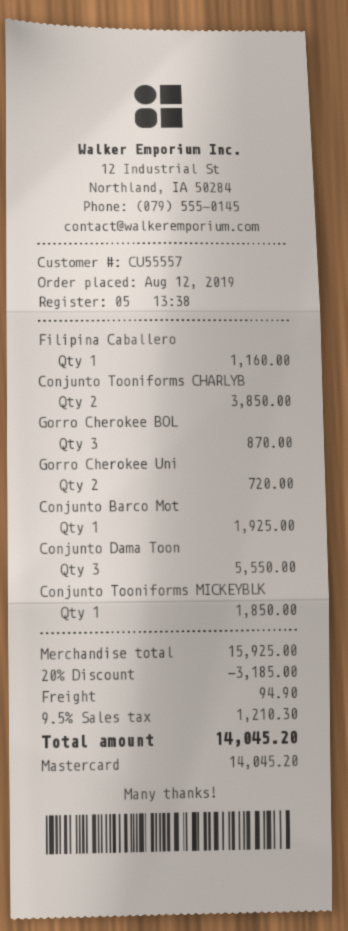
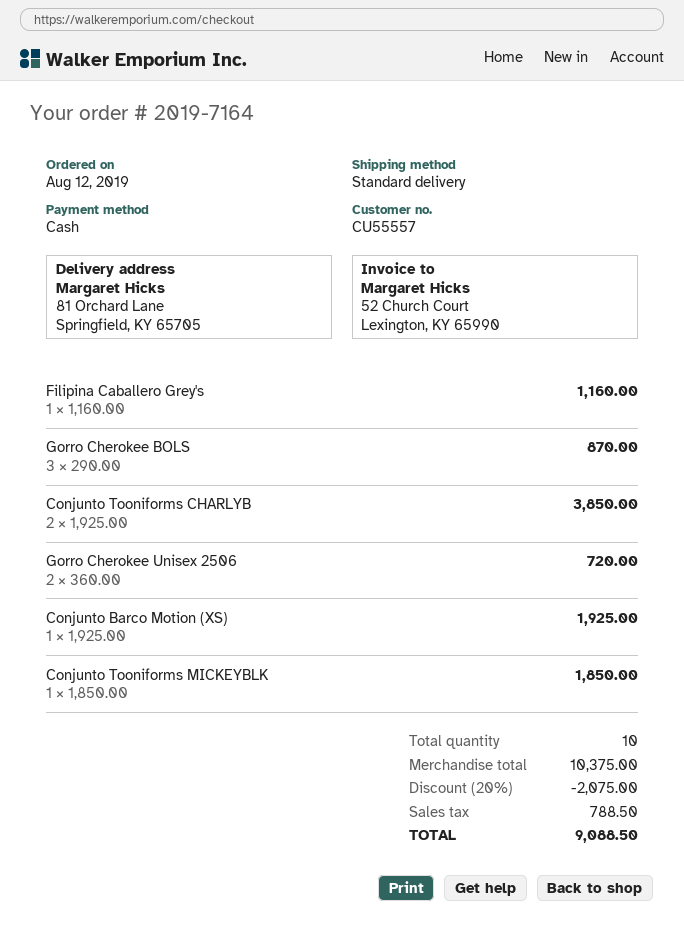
payment method: Mastercard -> cash
Conjunto Dama Toon: 3 for 5550.00 -> none
subtotal: 15925.00 -> 10375.00
discount: 20% = 3185.00 -> 20% = 2075.00
shipping: 94.90 -> none
tax: 1210.30 -> 788.50
total: 14045.20 -> 9088.50

